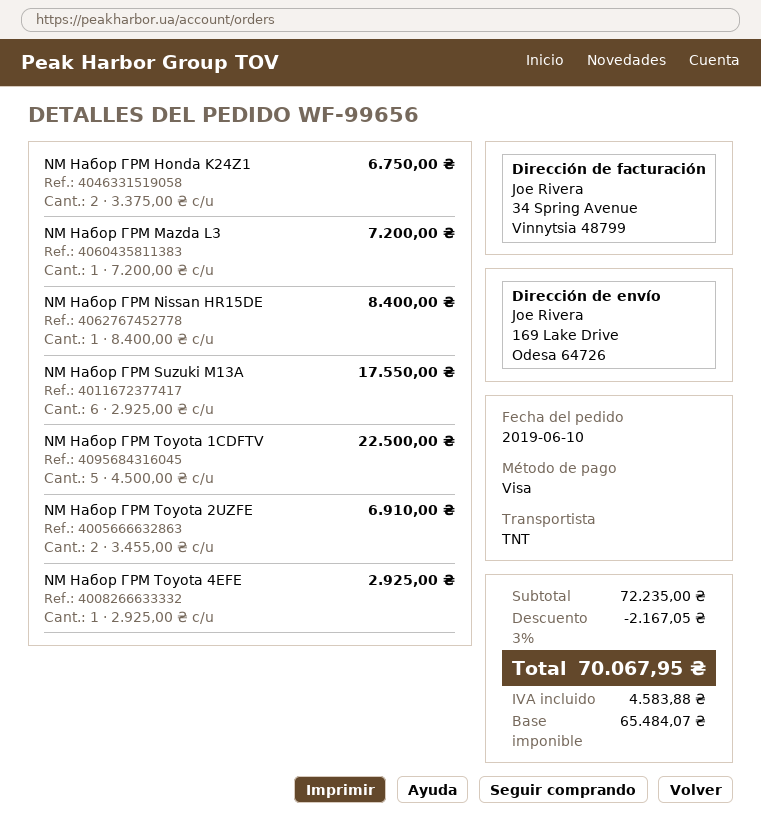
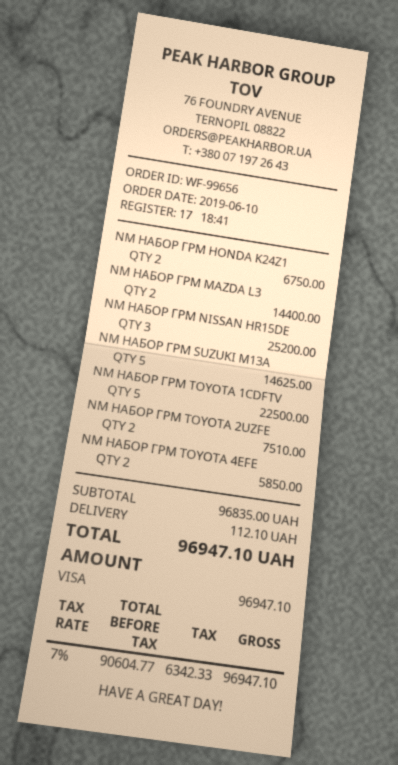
NM Набор ГРМ Mazda L3: 1 for 7200.00 -> 2 for 14400.00
NM Набор ГРМ Nissan HR15DE: 1 for 8400.00 -> 3 for 25200.00
NM Набор ГРМ Suzuki M13A: 6 for 17550.00 -> 5 for 14625.00
NM Набор ГРМ Toyota 2UZFE: 2 for 6910.00 -> 2 for 7510.00
NM Набор ГРМ Toyota 4EFE: 1 for 2925.00 -> 2 for 5850.00
subtotal: 72235.00 -> 96835.00
discount: 3% = 2167.05 -> none
shipping: none -> 112.10
net: 65484.07 -> 90604.77
tax: 4583.88 -> 6342.33
total: 70067.95 -> 96947.10

